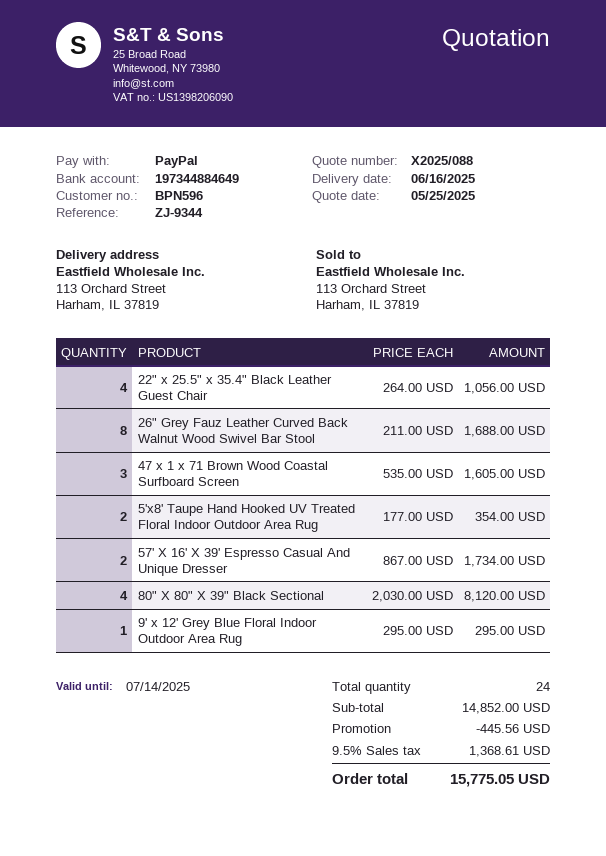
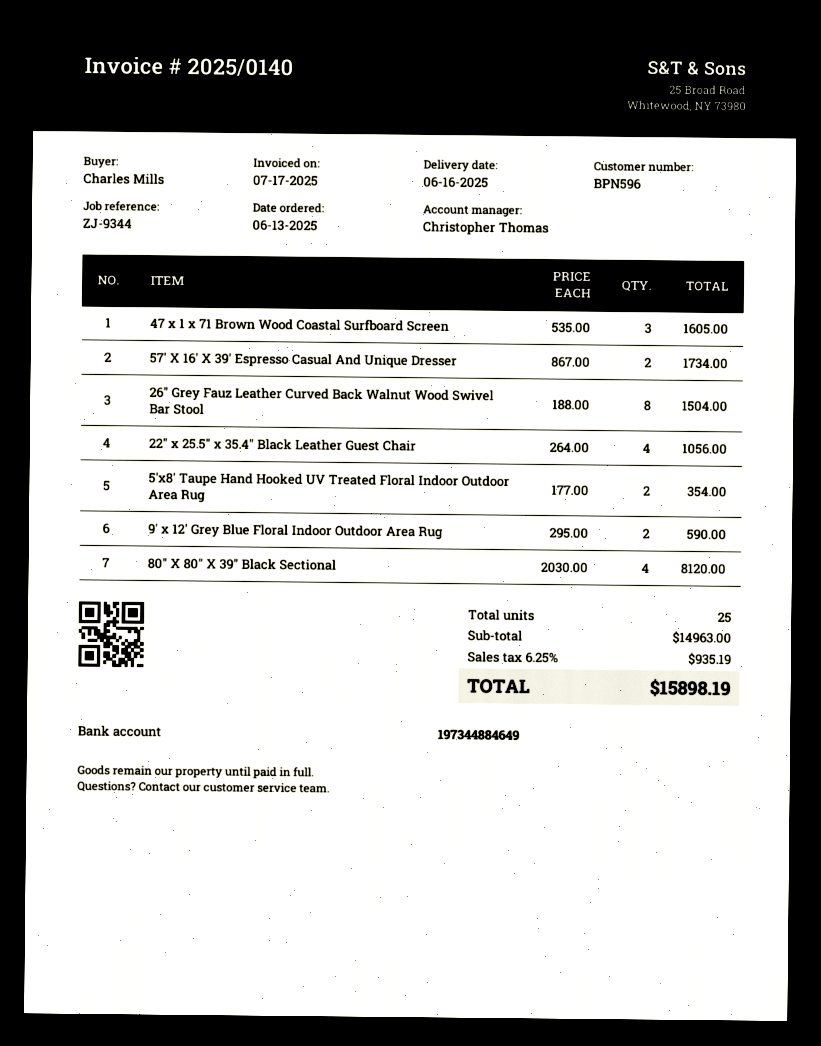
26" Grey Fauz Leather Curved Back Walnut Wood Swivel Bar Stool: 8 x 211.00 = 1688.00 -> 8 x 188.00 = 1504.00
9' x 12' Grey Blue Floral Indoor Outdoor Area Rug: 1 x 295.00 = 295.00 -> 2 x 295.00 = 590.00
total quantity: 24 -> 25
subtotal: 14852.00 -> 14963.00
discount: 445.56 -> none
tax: 9.5% = 1368.61 -> 6.25% = 935.19
total: 15775.05 -> 15898.19

